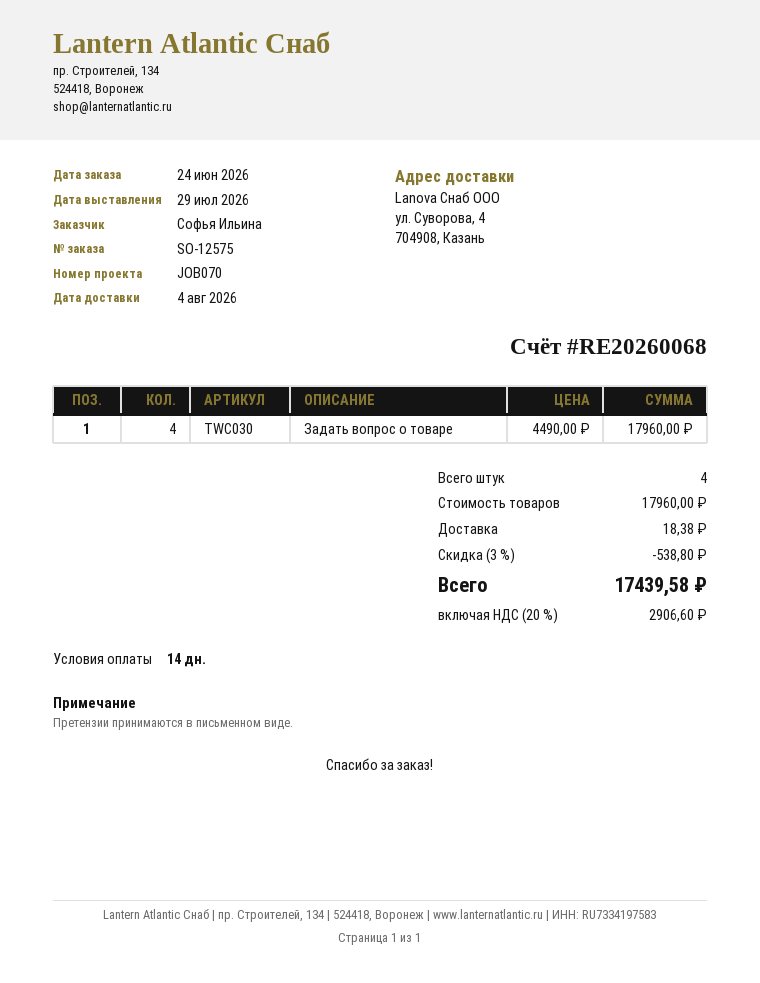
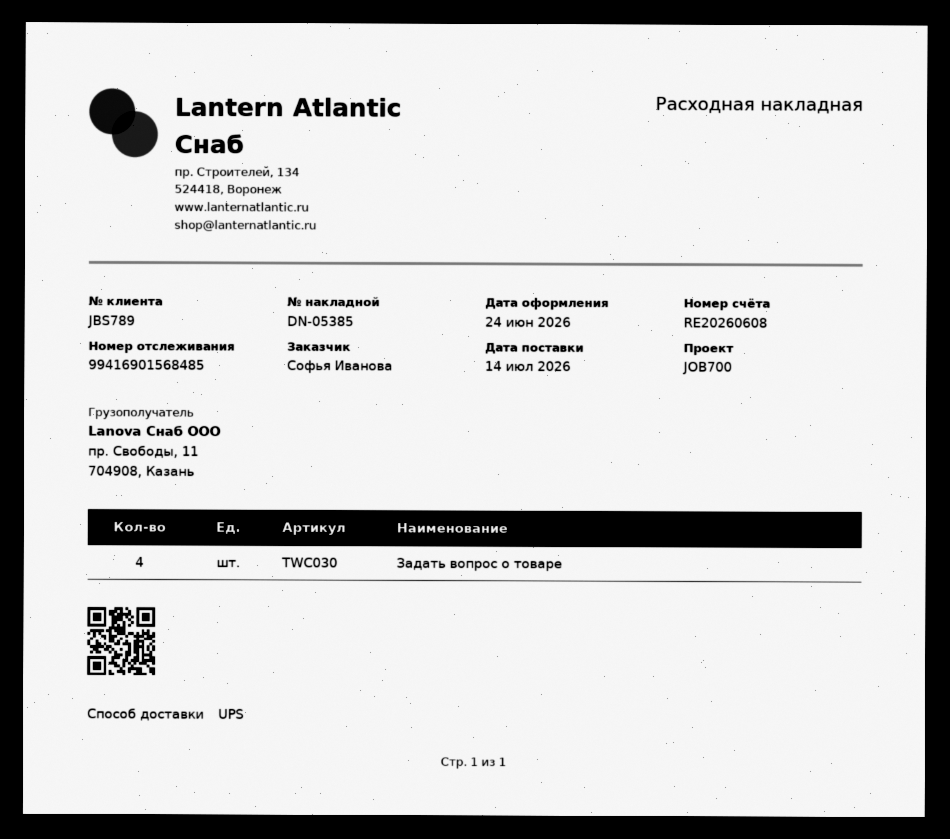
delivery date: 2026-08-04 -> 2026-07-14
invoice number: RE20260068 -> RE20260608
reference: JOB070 -> JOB700
ordered by: Софья Ильина -> Софья Иванова
ship to: ул. Суворова, 4, 704908, Казань -> пр. Свободы, 11, 704908, Казань

